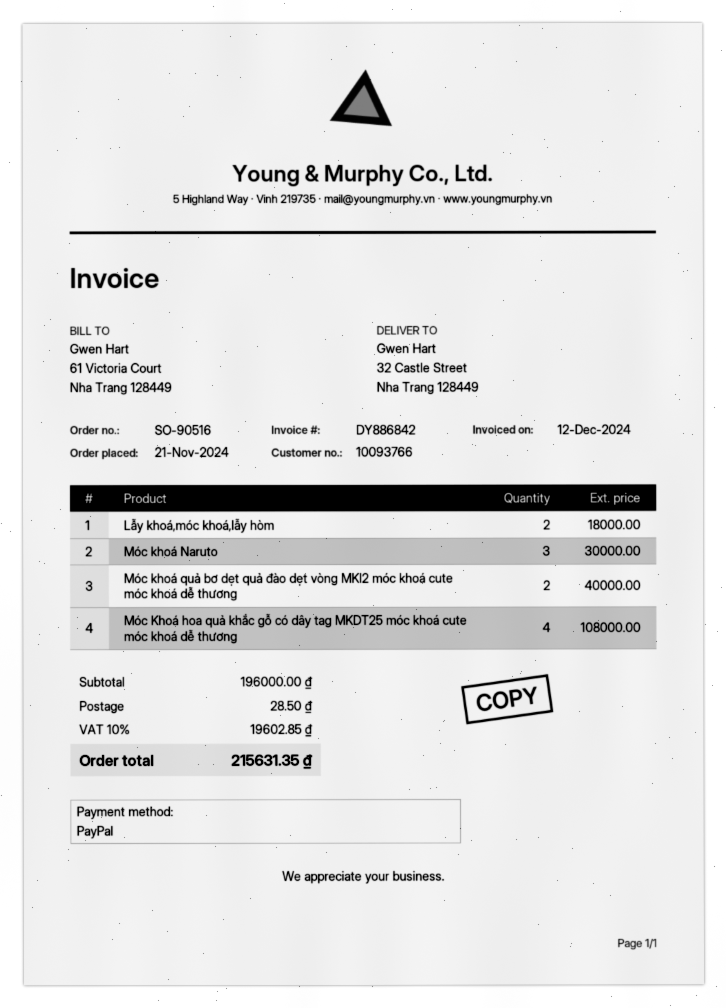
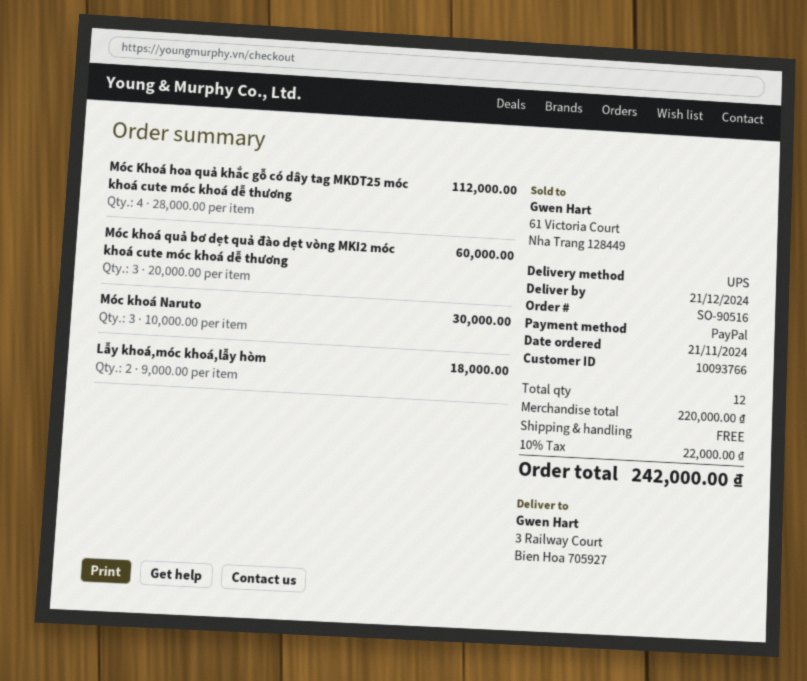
ship to: 32 Castle Street, Nha Trang 128449 -> 3 Railway Court, Bien Hoa 705927
Móc khoá quả bơ dẹt quả đào dẹt vòng MKI2 móc khoá cute móc khoá dễ thương: 2 for 40000.00 -> 3 for 60000.00
Móc Khoá hoa quả khắc gỗ có dây tag MKDT25 móc khoá cute móc khoá dễ thương: 4 for 108000.00 -> 4 for 112000.00
subtotal: 196000.00 -> 220000.00
shipping: 28.50 -> 0.00
tax: 10% = 19602.85 -> 10% = 22000.00
total: 215631.35 -> 242000.00

